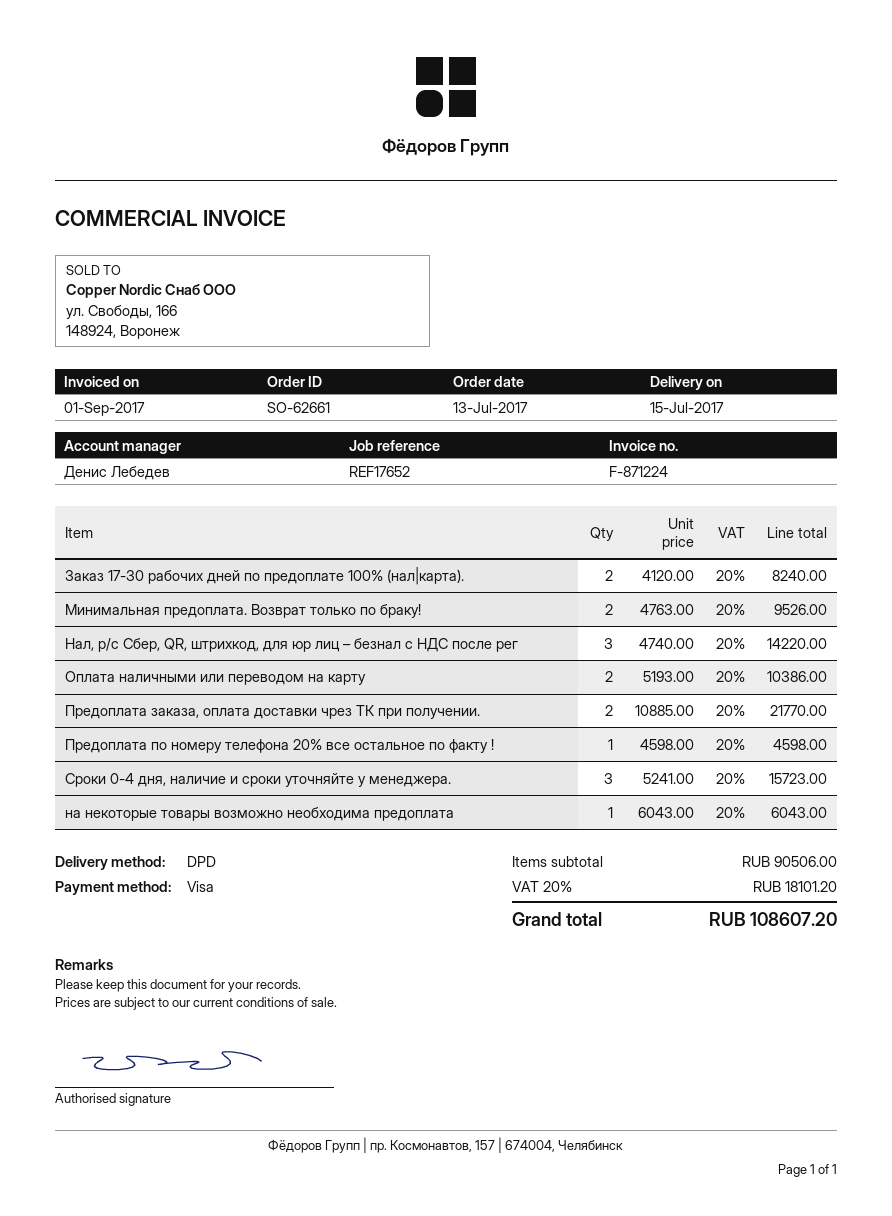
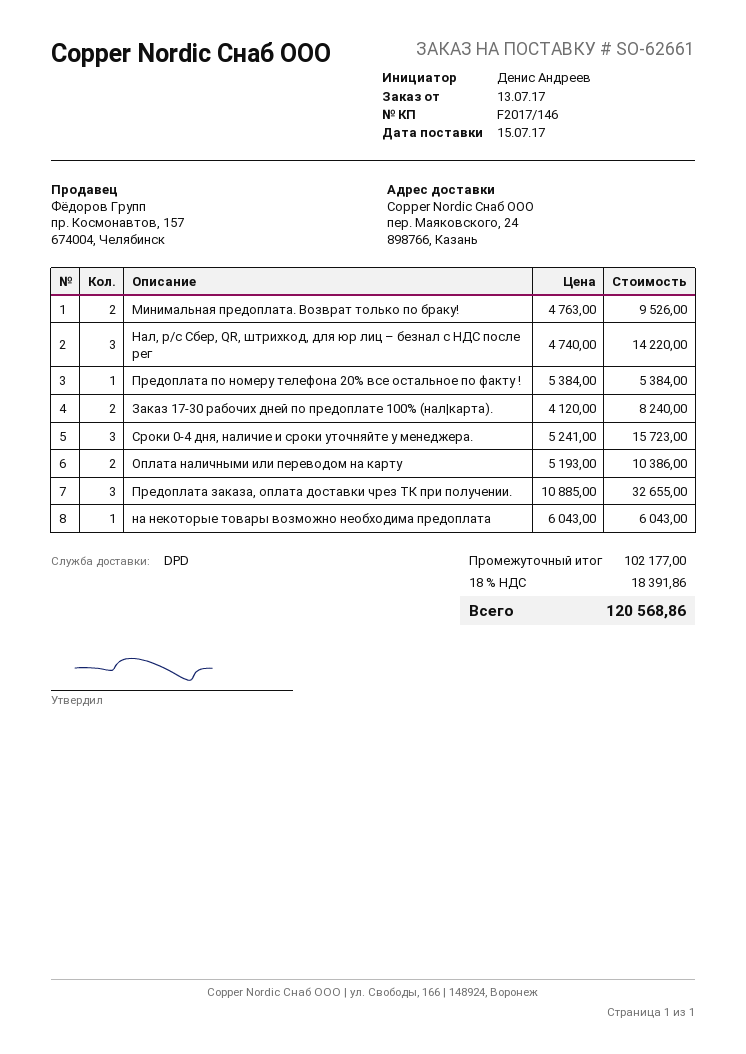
Предоплата заказа, оплата доставки чрез ТК при получении.: 2 x 10885.00 = 21770.00 -> 3 x 10885.00 = 32655.00
Предоплата по номеру телефона 20% все остальное по факту !: 1 x 4598.00 = 4598.00 -> 1 x 5384.00 = 5384.00
subtotal: 90506.00 -> 102177.00
tax: 20% = 18101.20 -> 18% = 18391.86
total: 108607.20 -> 120568.86

